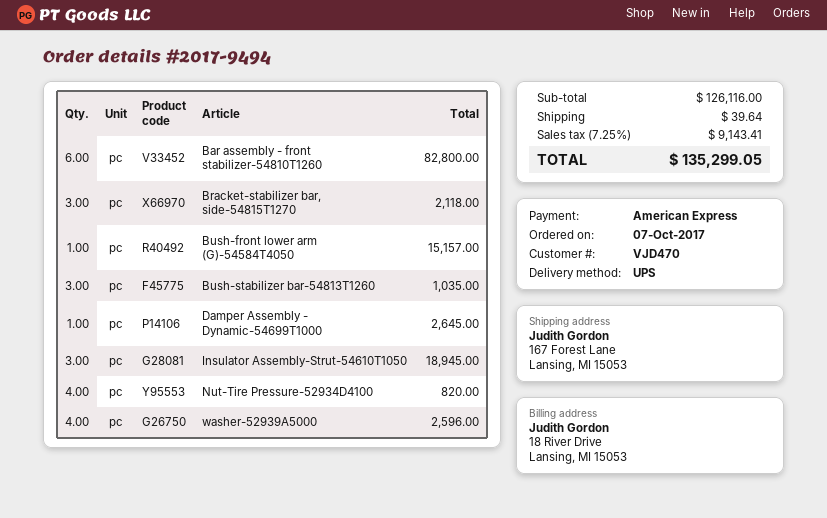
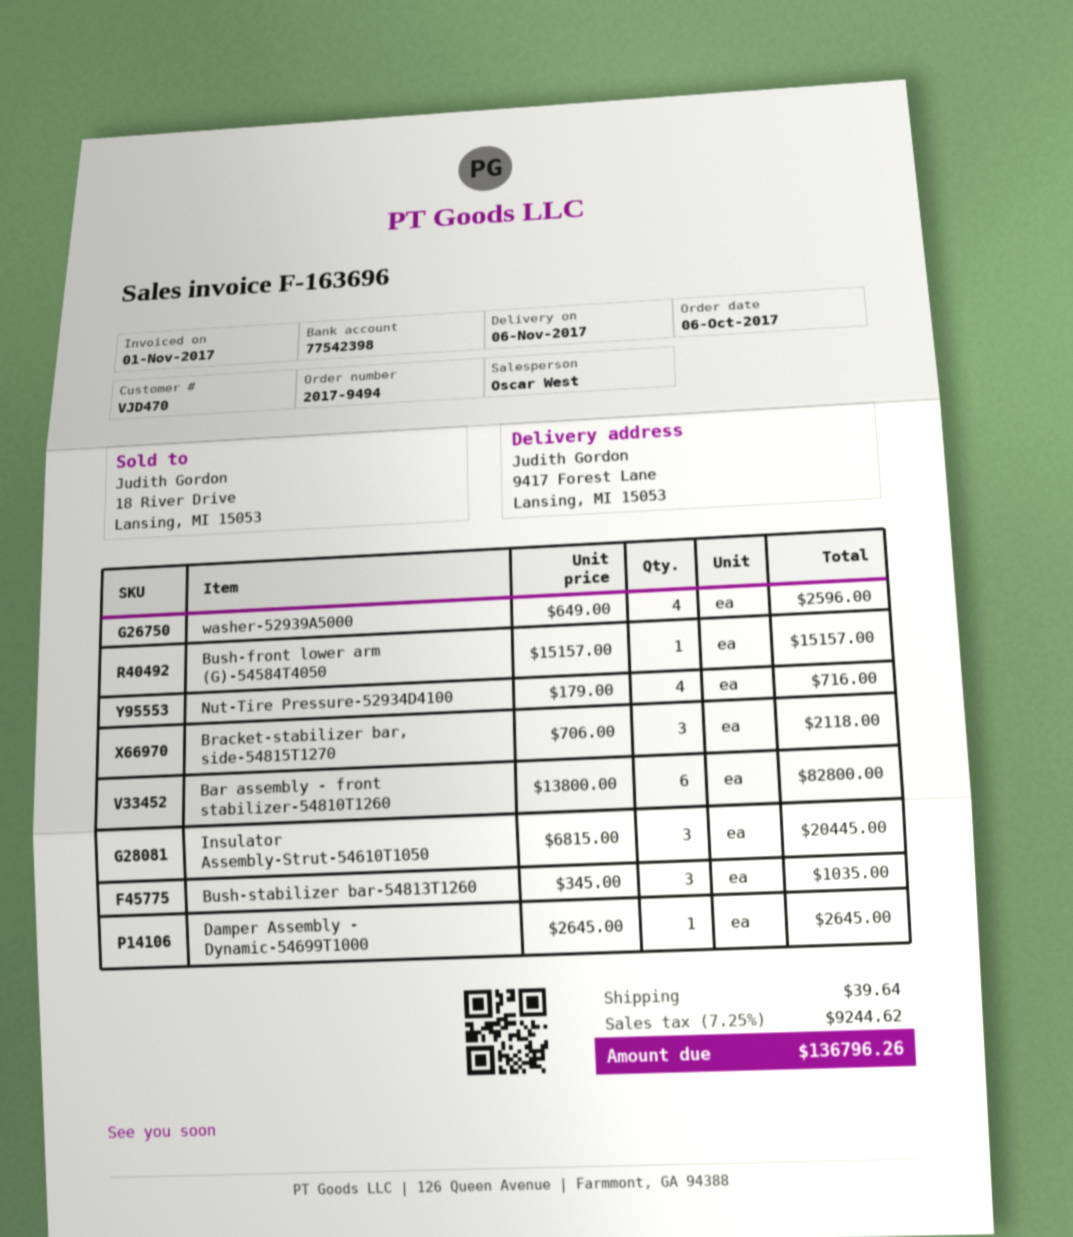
order date: 2017-10-07 -> 2017-10-06
ship to: 167 Forest Lane, Lansing, MI 15053 -> 9417 Forest Lane, Lansing, MI 15053
Insulator Assembly-Strut-54610T1050: 3 for 18945.00 -> 3 for 20445.00
Nut-Tire Pressure-52934D4100: 4 for 820.00 -> 4 for 716.00
tax: 7.25% = 9143.41 -> 7.25% = 9244.62
total: 135299.05 -> 136796.26

